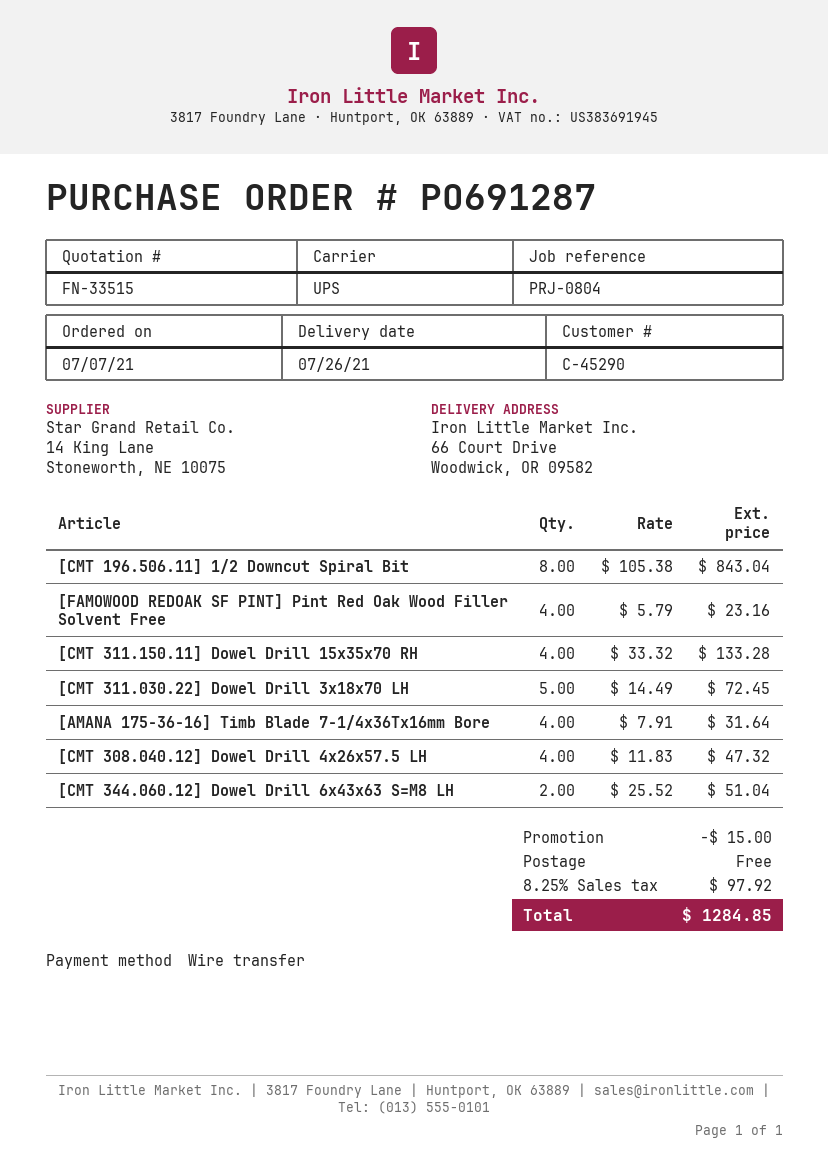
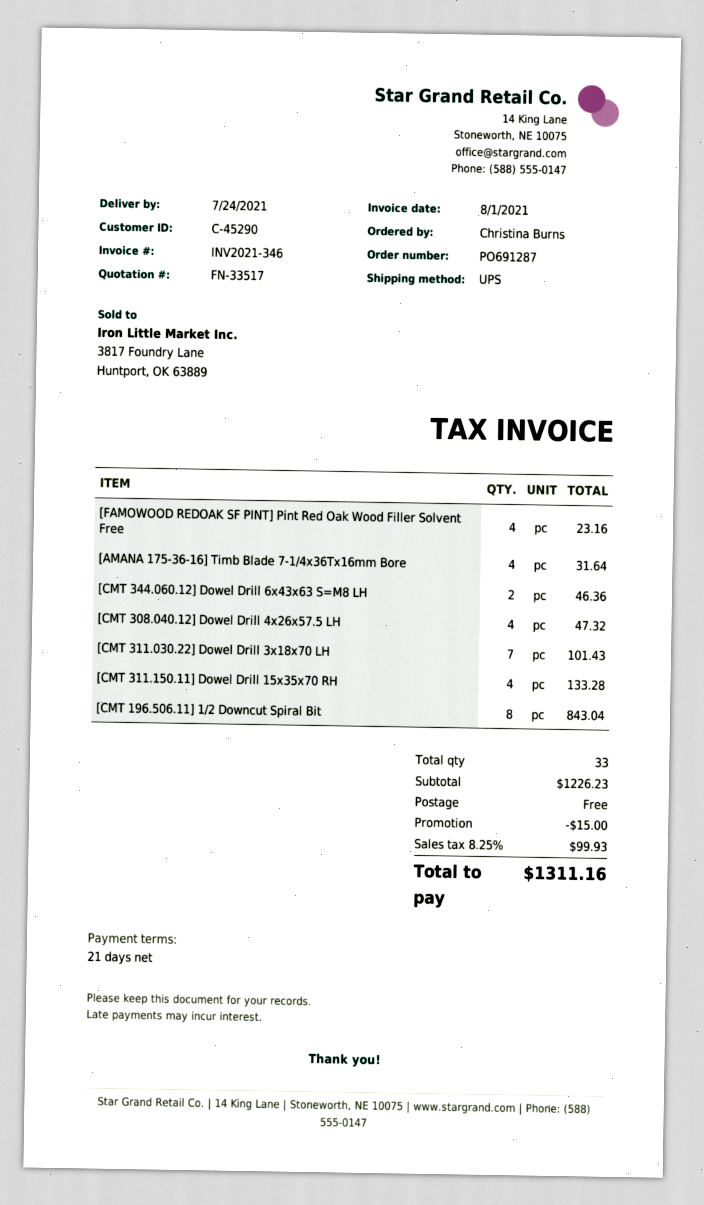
quote number: FN-33515 -> FN-33517
delivery date: 2021-07-26 -> 2021-07-24
[CMT 311.030.22] Dowel Drill 3x18x70 LH: 5 for 72.45 -> 7 for 101.43
[CMT 344.060.12] Dowel Drill 6x43x63 S=M8 LH: 2 for 51.04 -> 2 for 46.36
tax: 8.25% = 97.92 -> 8.25% = 99.93
total: 1284.85 -> 1311.16

